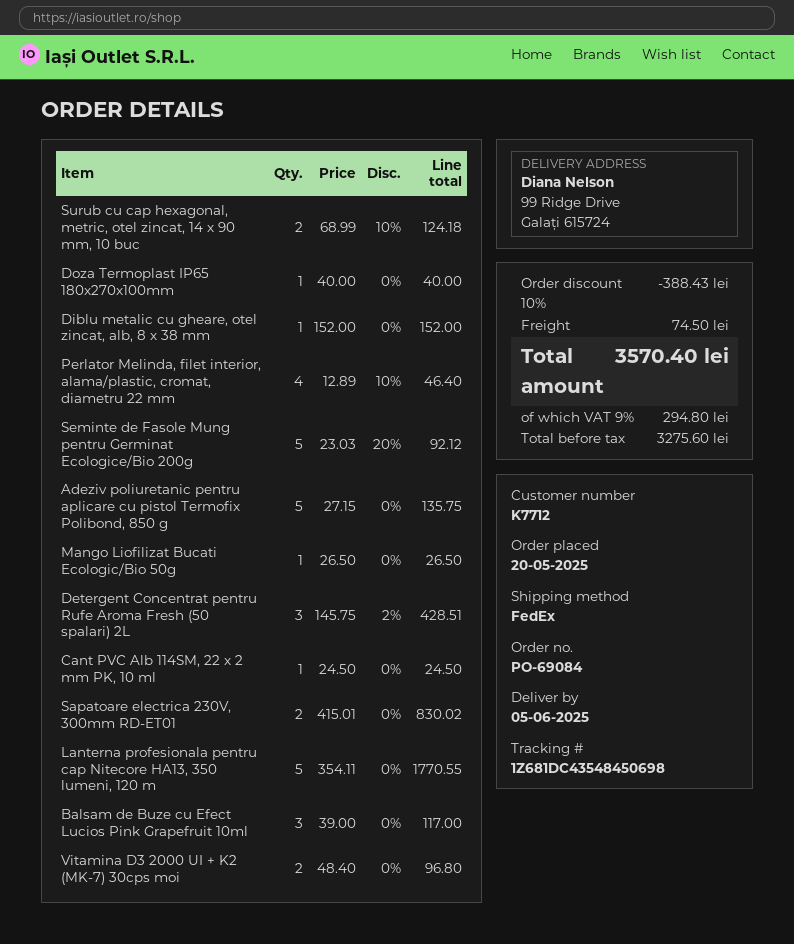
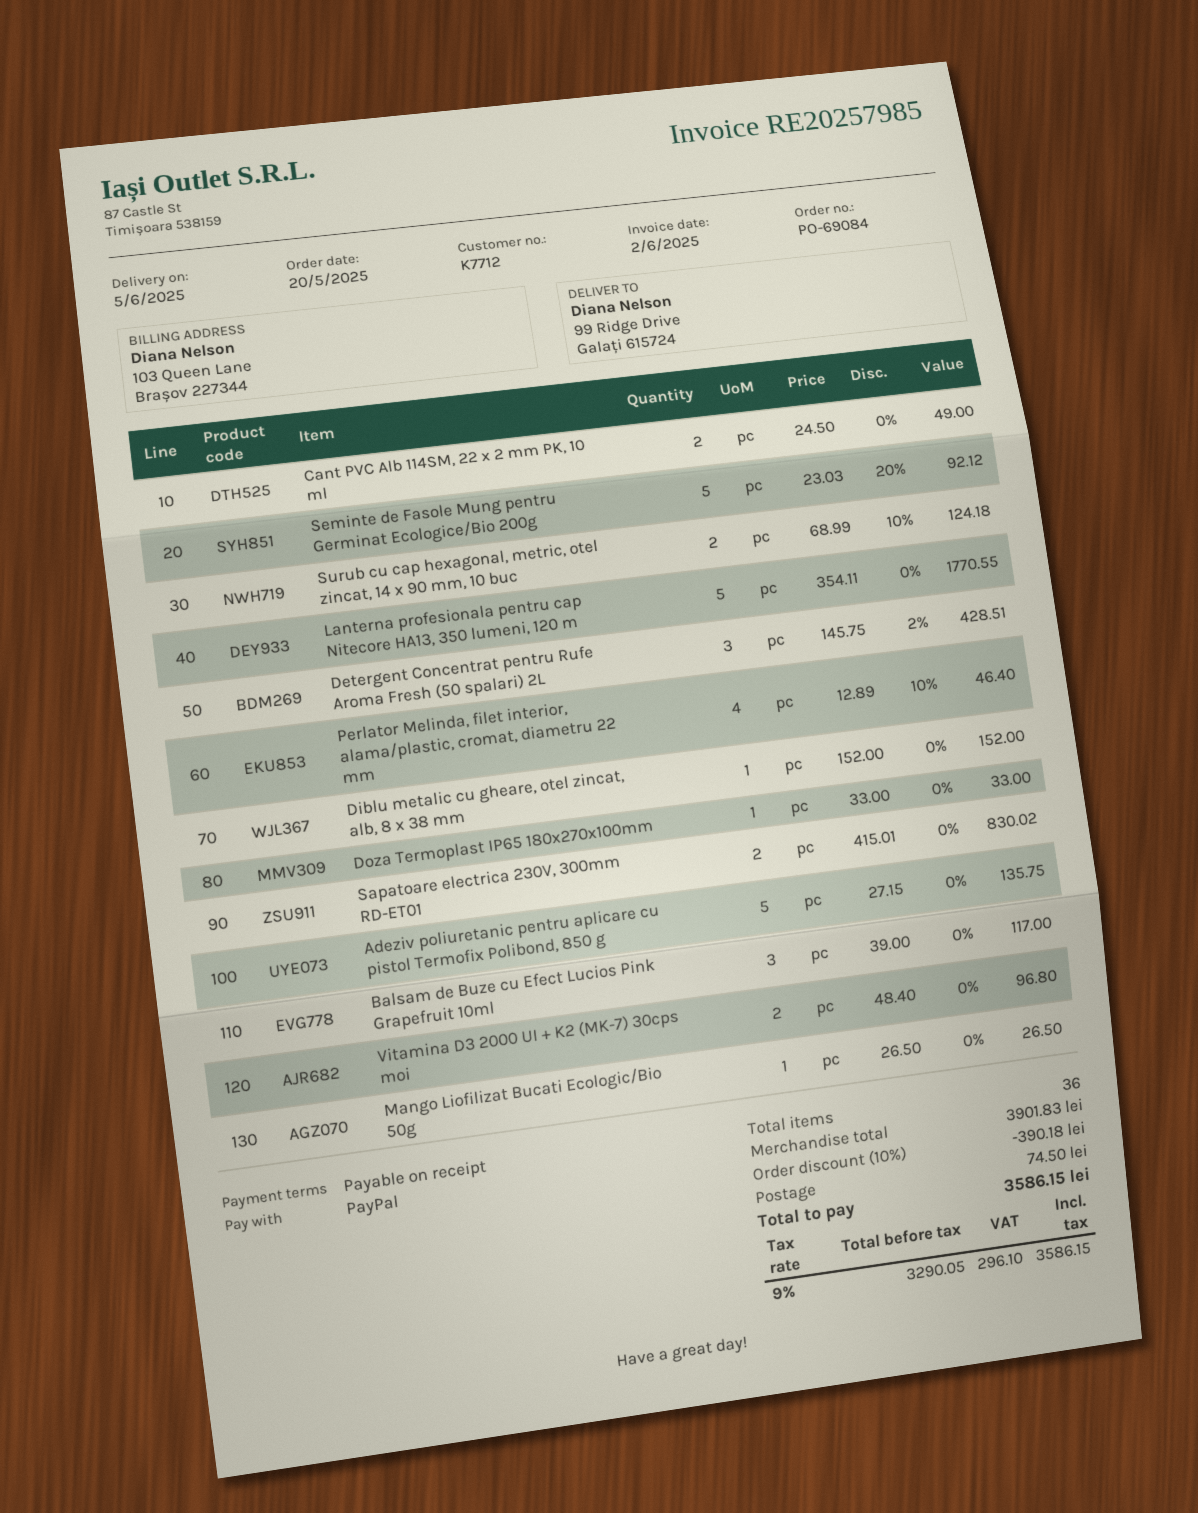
Doza Termoplast IP65 180x270x100mm: 1 x 40.00 = 40.00 -> 1 x 33.00 = 33.00
Cant PVC Alb 114SM, 22 x 2 mm PK, 10 ml: 1 x 24.50 = 24.50 -> 2 x 24.50 = 49.00
discount: 10% = 388.43 -> 10% = 390.18
net: 3275.60 -> 3290.05
tax: 9% = 294.80 -> 9% = 296.10
total: 3570.40 -> 3586.15

